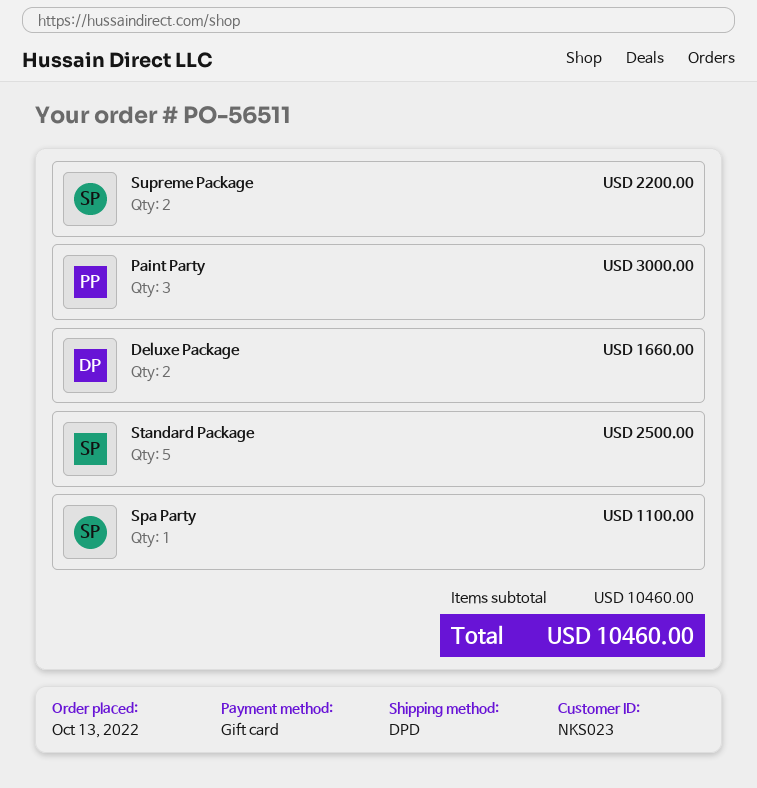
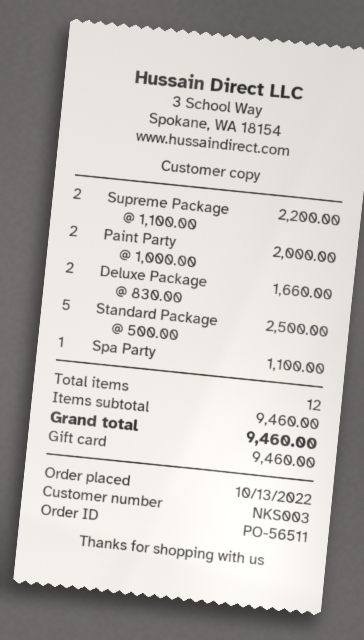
customer number: NKS023 -> NKS003
Paint Party: 3 for 3000.00 -> 2 for 2000.00
subtotal: 10460.00 -> 9460.00
total: 10460.00 -> 9460.00

